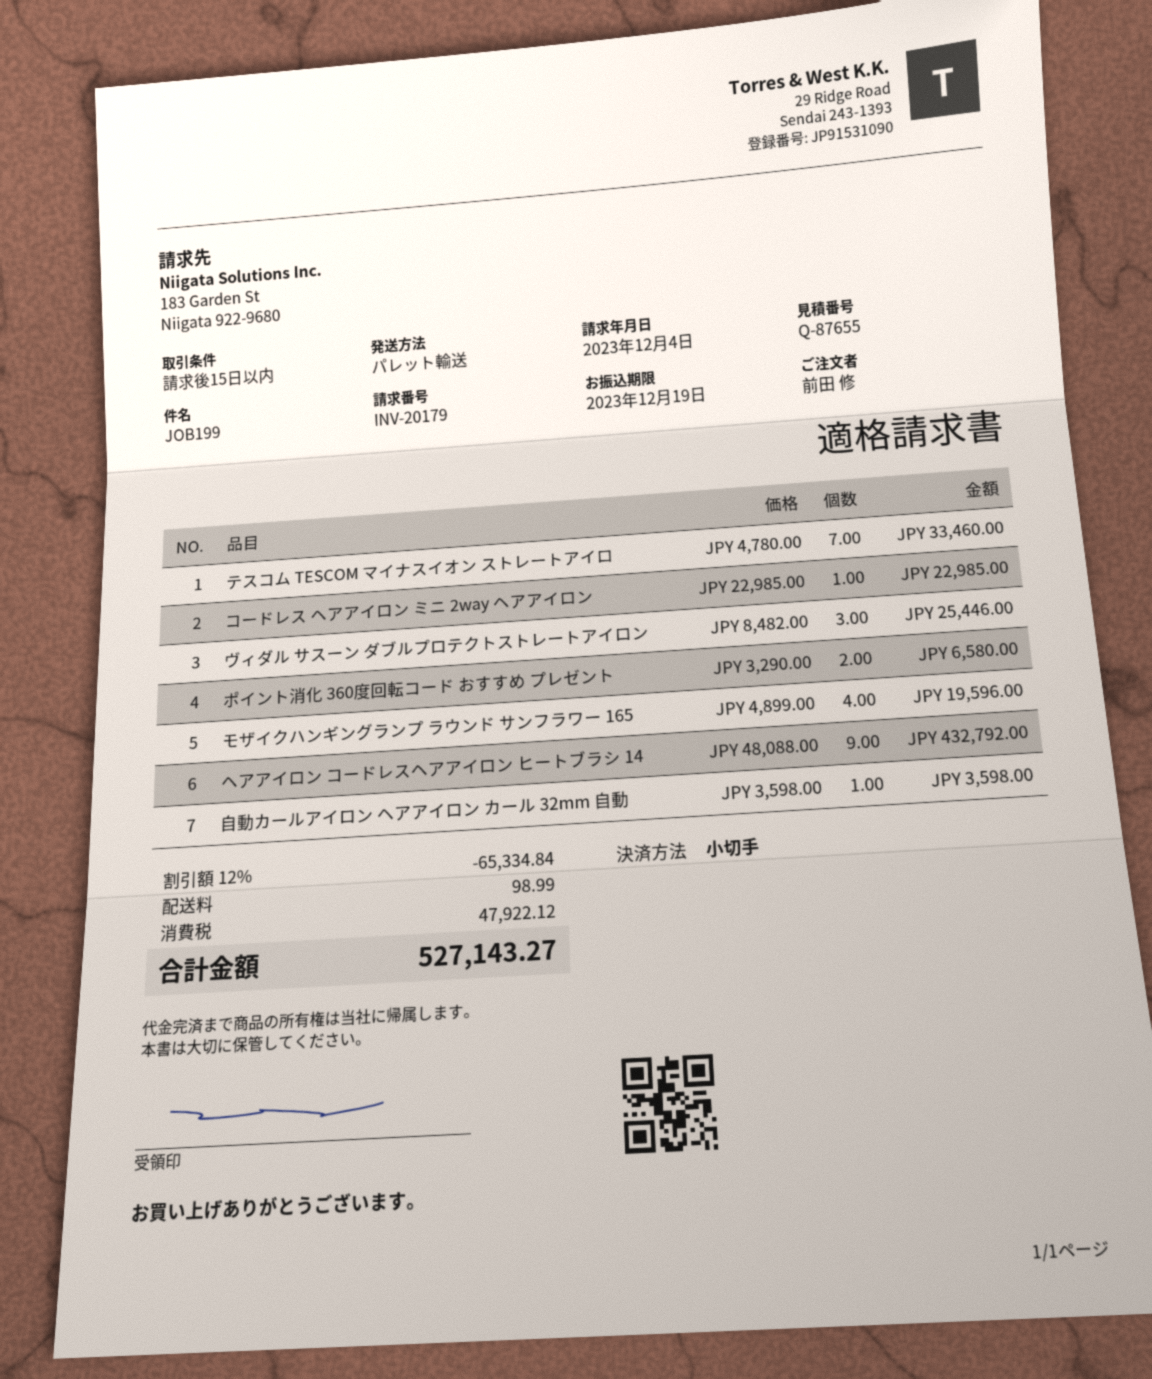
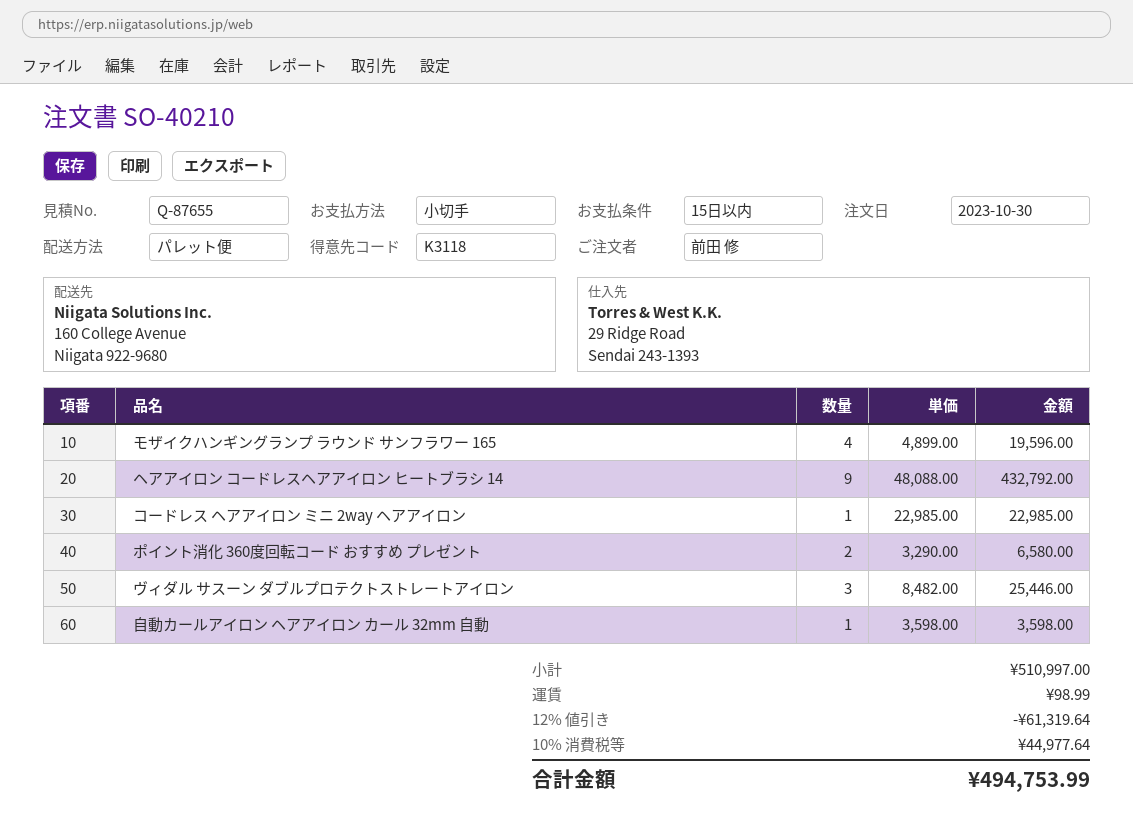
テスコム TESCOM マイナスイオン ストレートアイロ: 7 x 4780.00 = 33460.00 -> none
discount: 12% = 65334.84 -> 12% = 61319.64
tax: 47922.12 -> 44977.64
total: 527143.27 -> 494753.99

